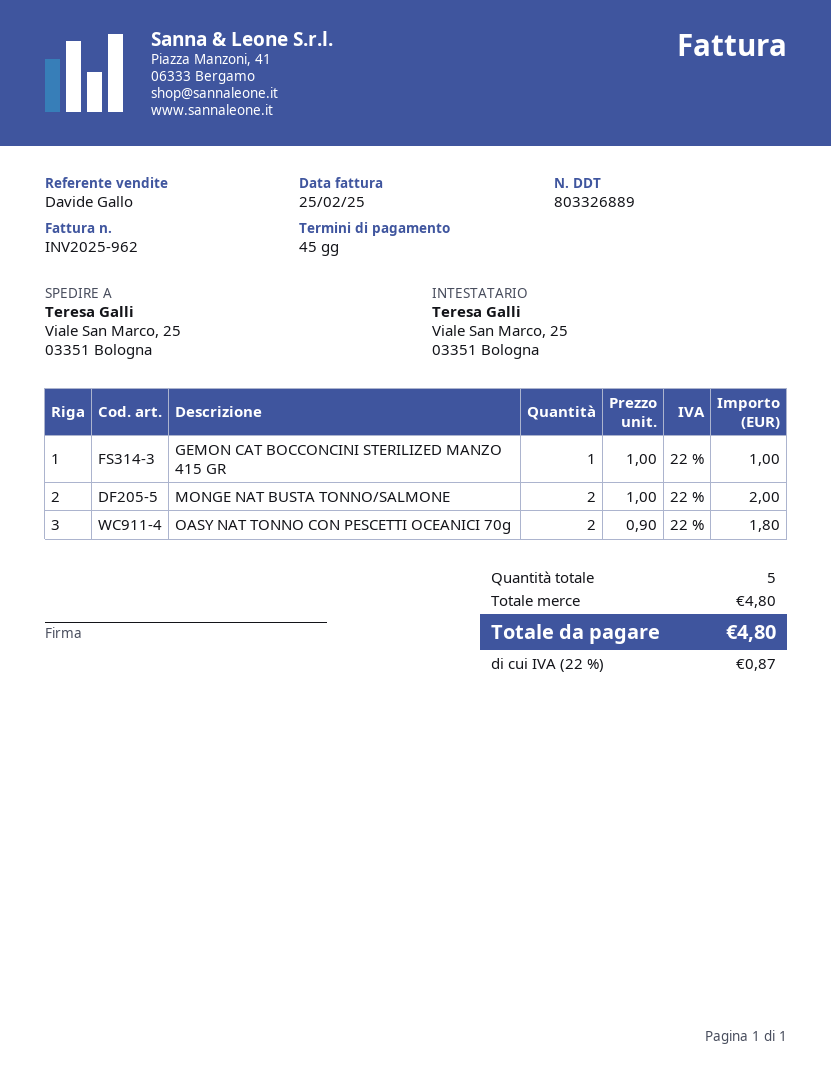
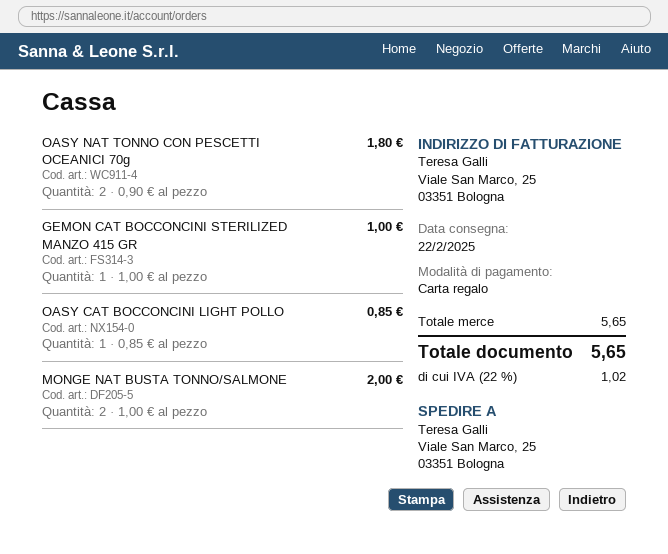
OASY CAT BOCCONCINI LIGHT POLLO: none -> 1 x 0.85 = 0.85
subtotal: 4.80 -> 5.65
tax: 22% = 0.87 -> 22% = 1.02
total: 4.80 -> 5.65

